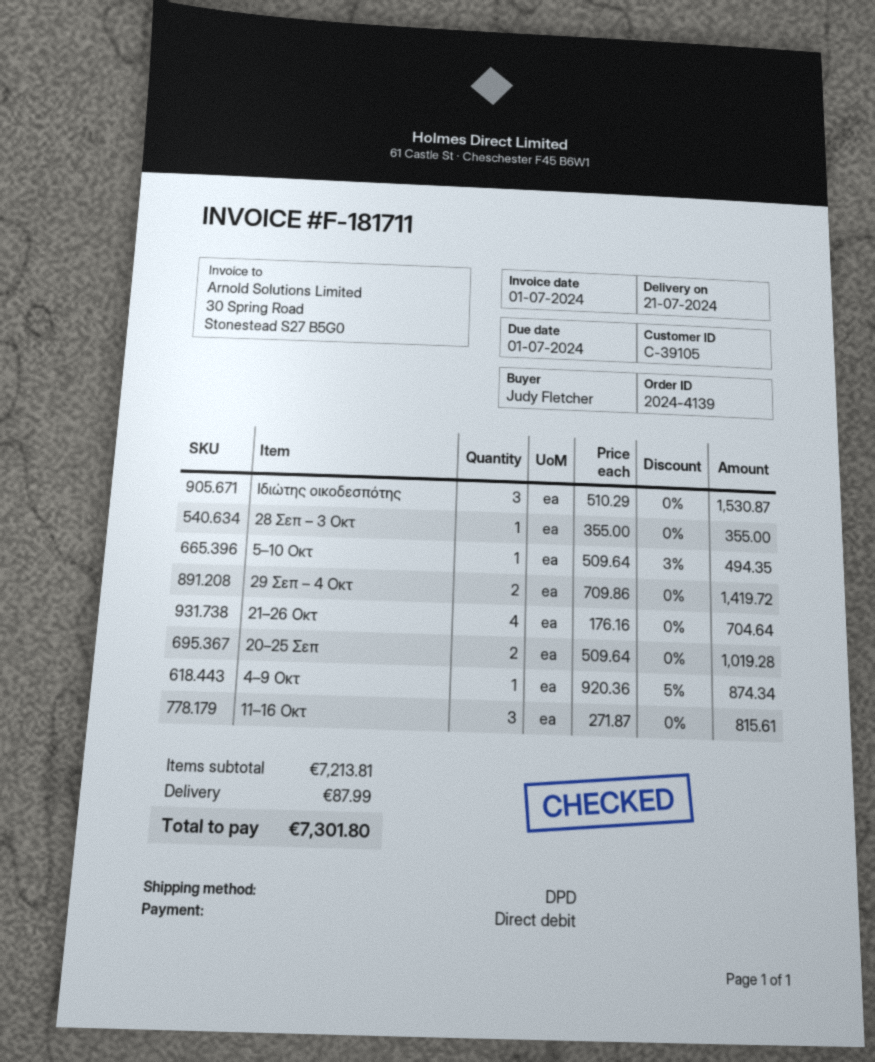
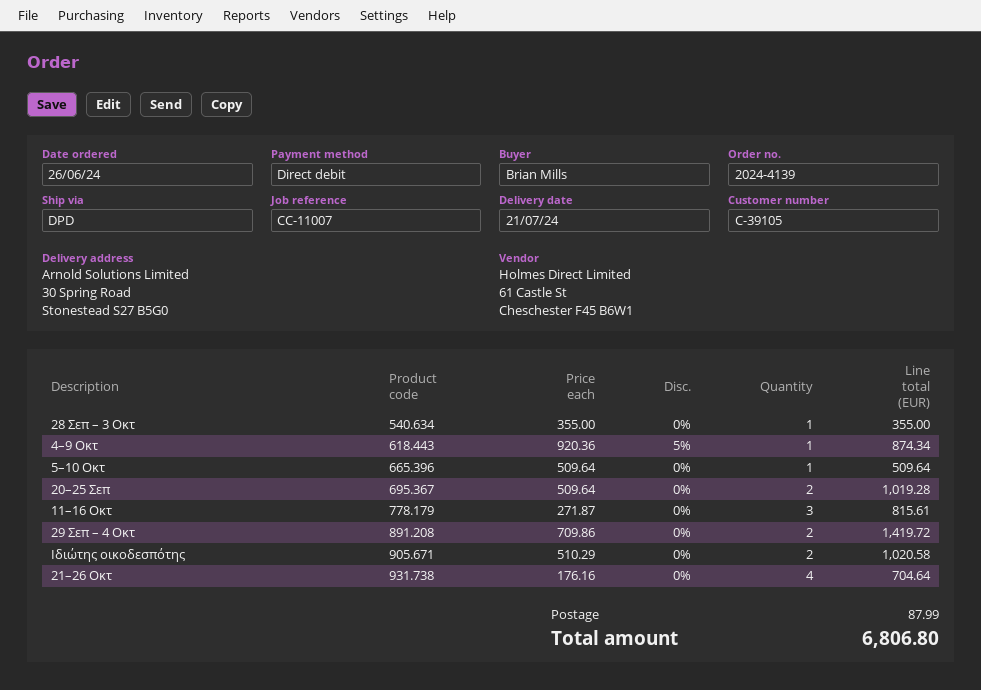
ordered by: Judy Fletcher -> Brian Mills
Ιδιώτης οικοδεσπότης: 3 x 510.29 = 1530.87 -> 2 x 510.29 = 1020.58
5–10 Οκτ: 1 x 509.64 - 3% = 494.35 -> 1 x 509.64 = 509.64
total: 7301.80 -> 6806.80

